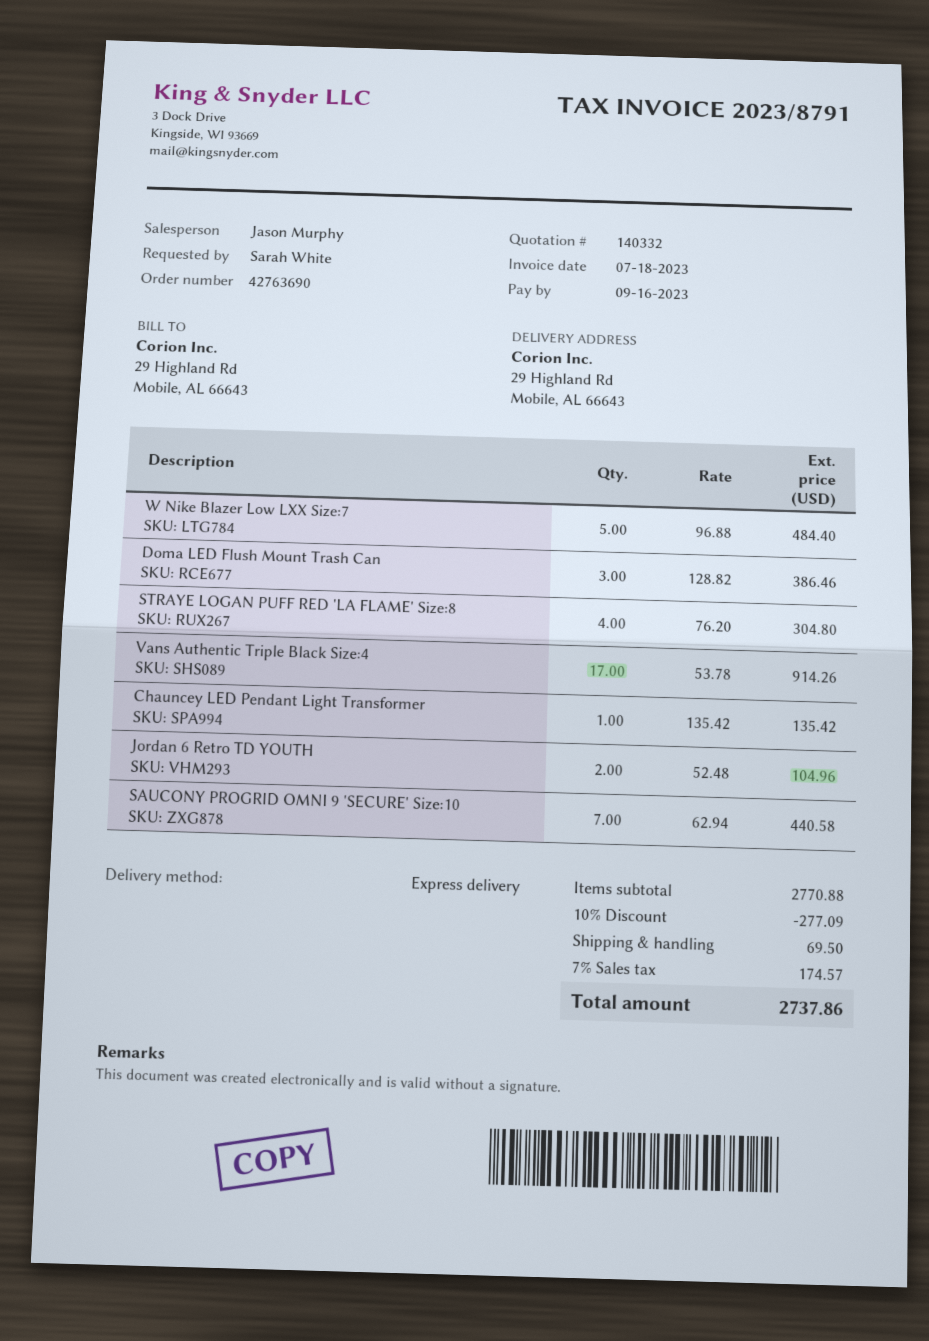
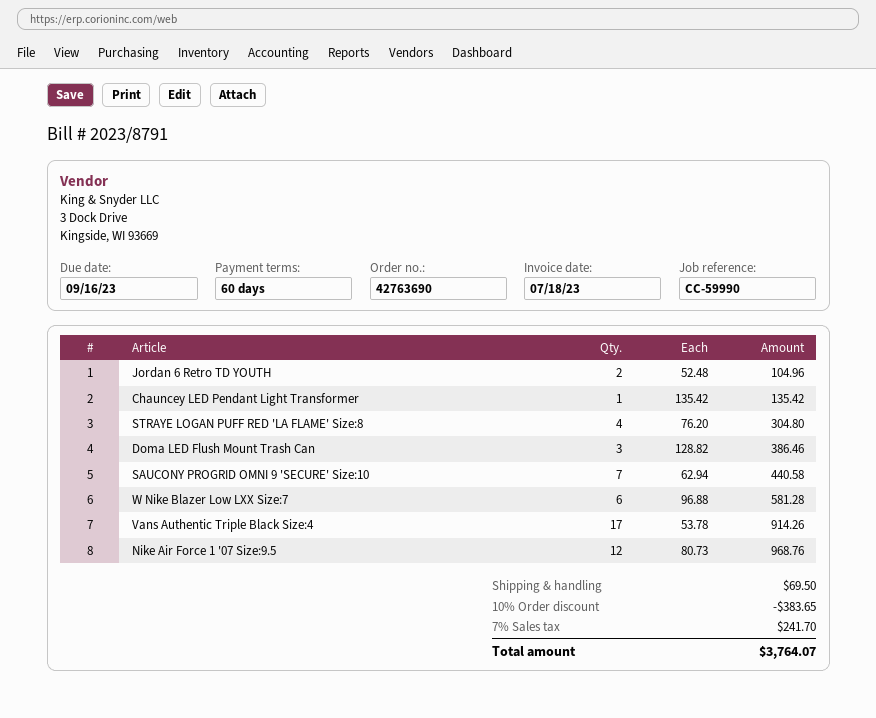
W Nike Blazer Low LXX Size:7: 5 x 96.88 = 484.40 -> 6 x 96.88 = 581.28
Nike Air Force 1 '07 Size:9.5: none -> 12 x 80.73 = 968.76
discount: 10% = 277.09 -> 10% = 383.65
tax: 7% = 174.57 -> 7% = 241.70
total: 2737.86 -> 3764.07

